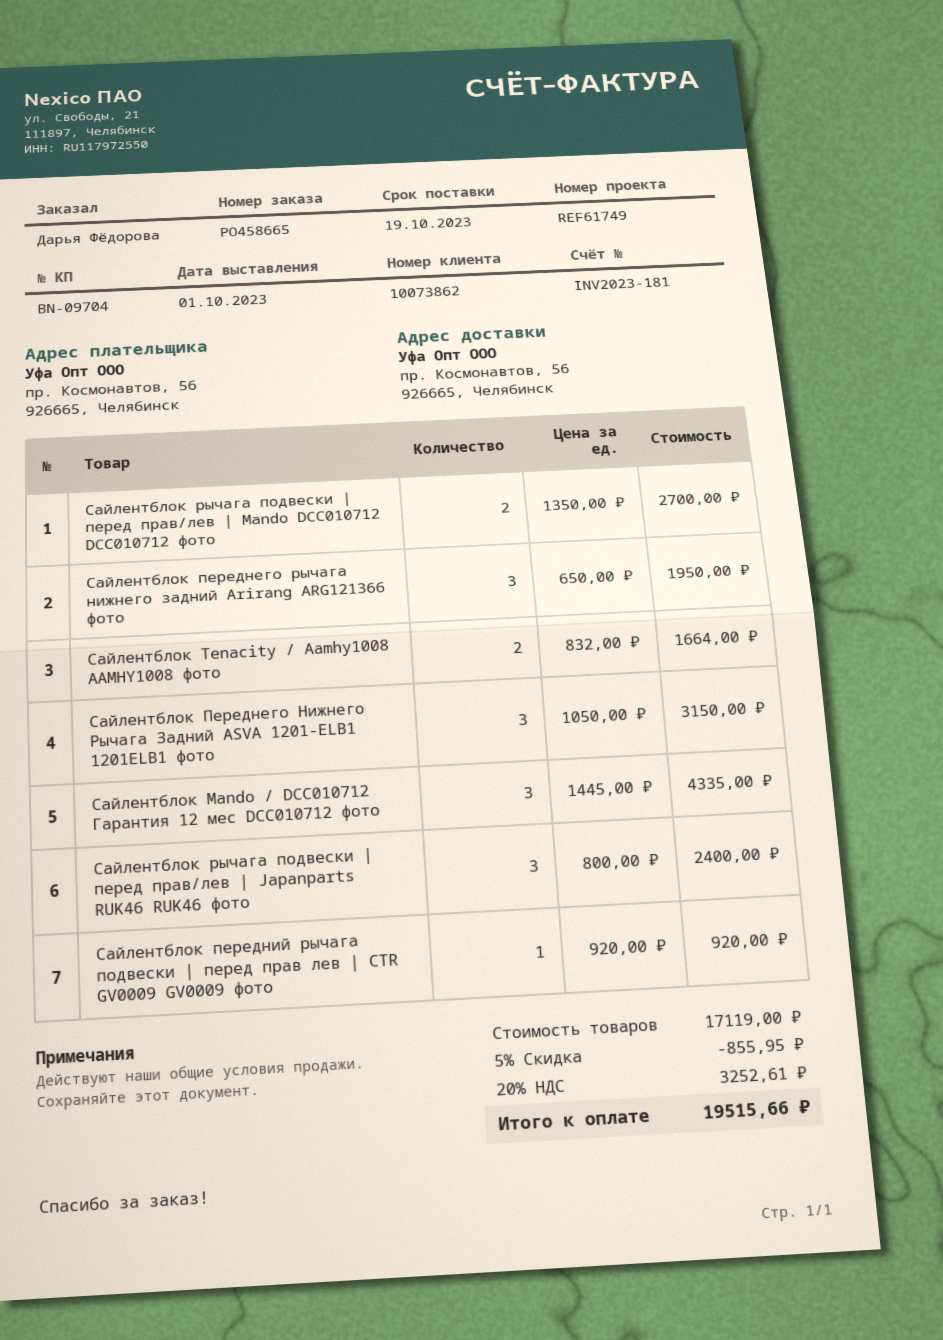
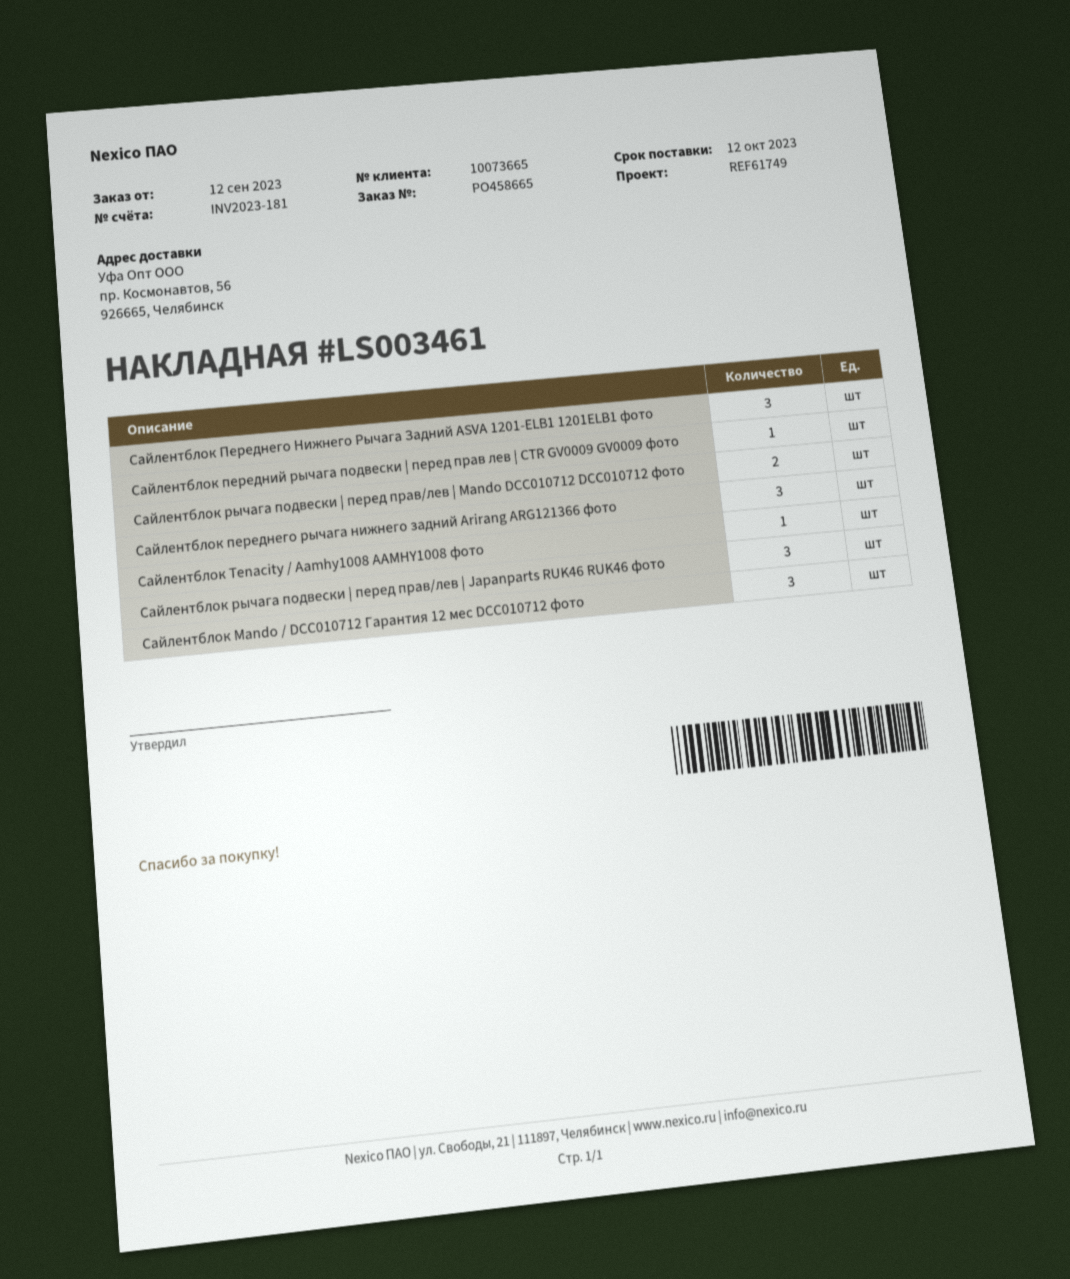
delivery date: 2023-10-19 -> 2023-10-12
customer number: 10073862 -> 10073665
Сайлентблок Tenacity / Aamhy1008 AAMHY1008 фото: 2 -> 1

